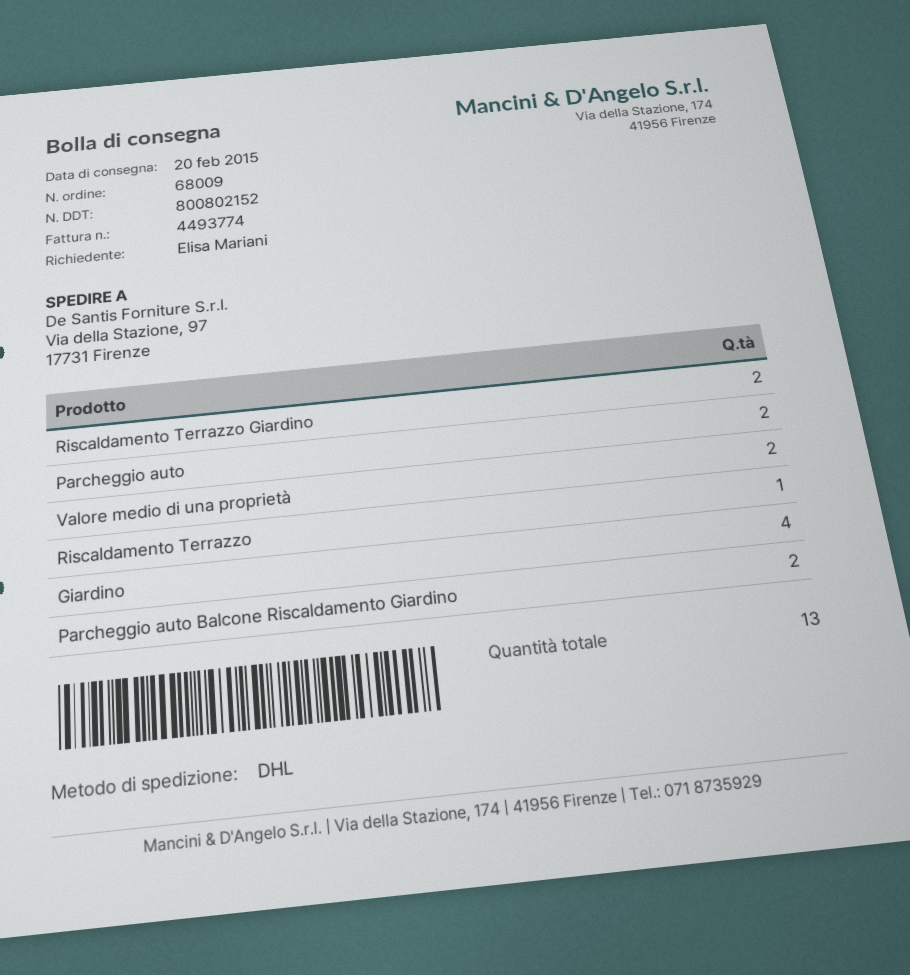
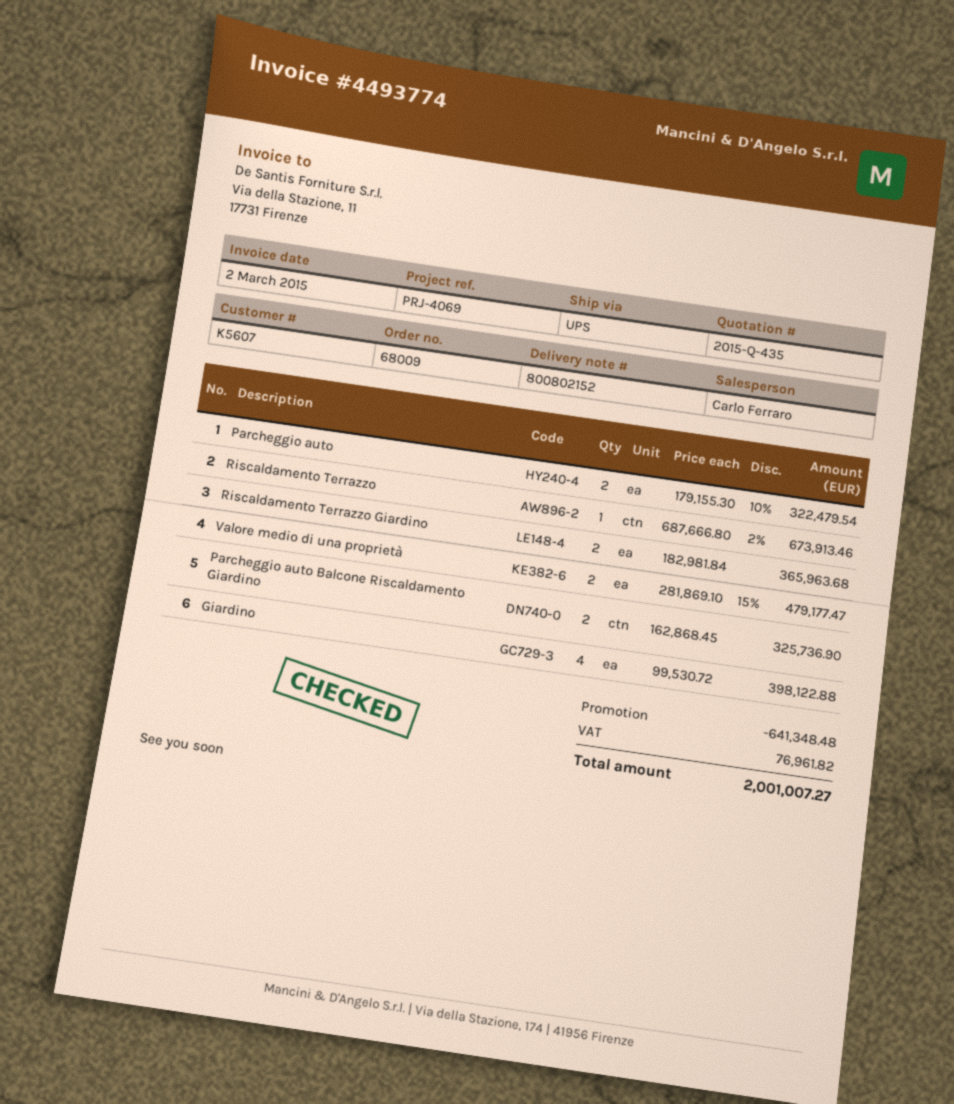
shipping method: DHL -> UPS

